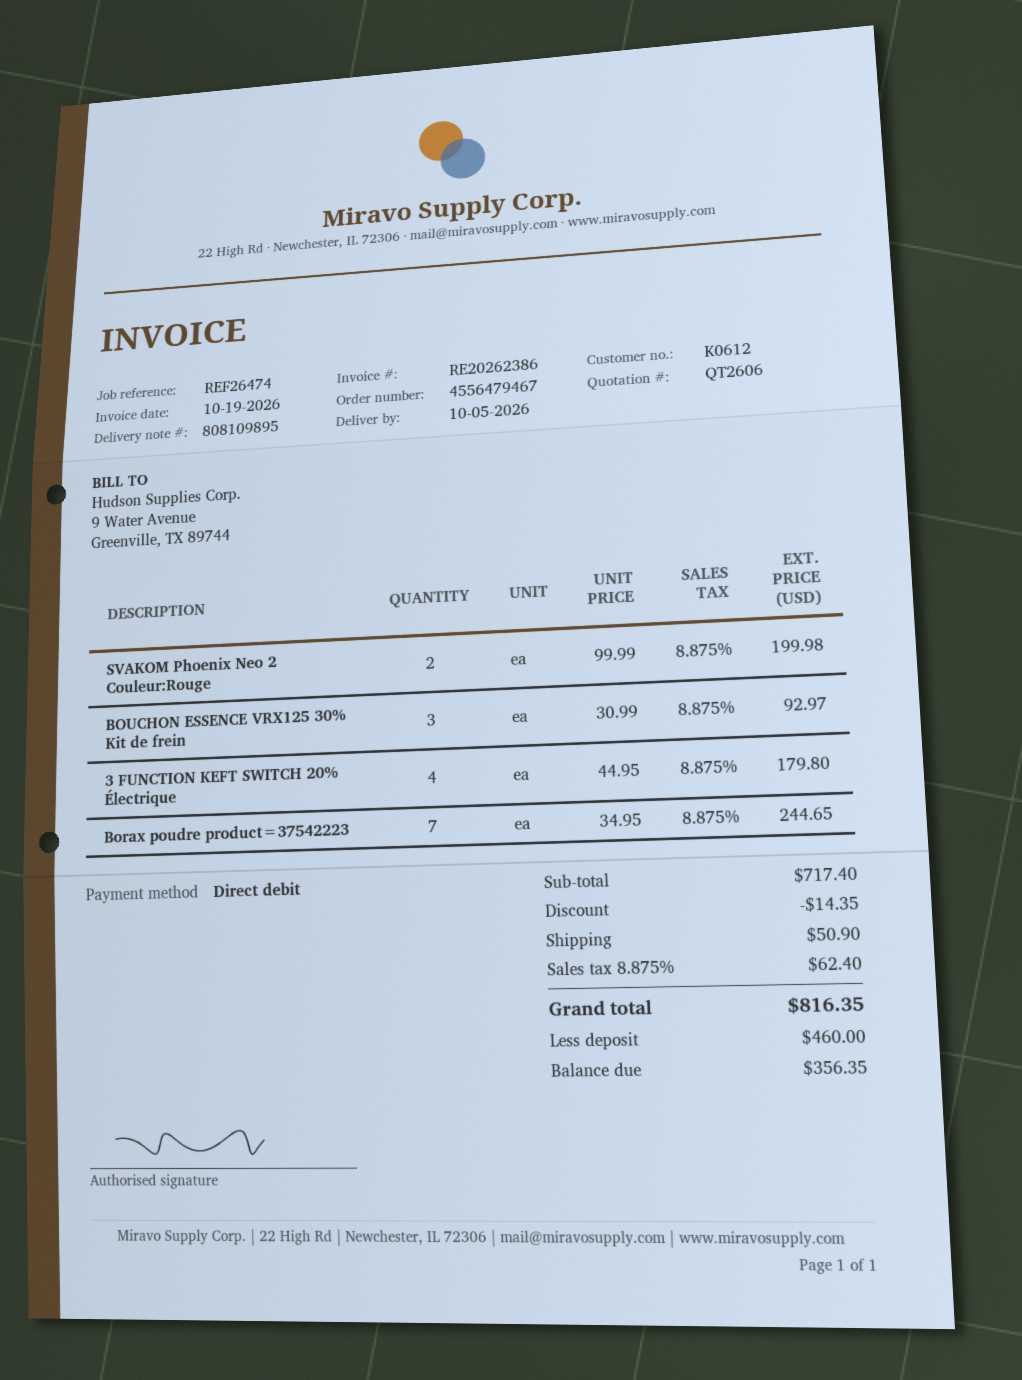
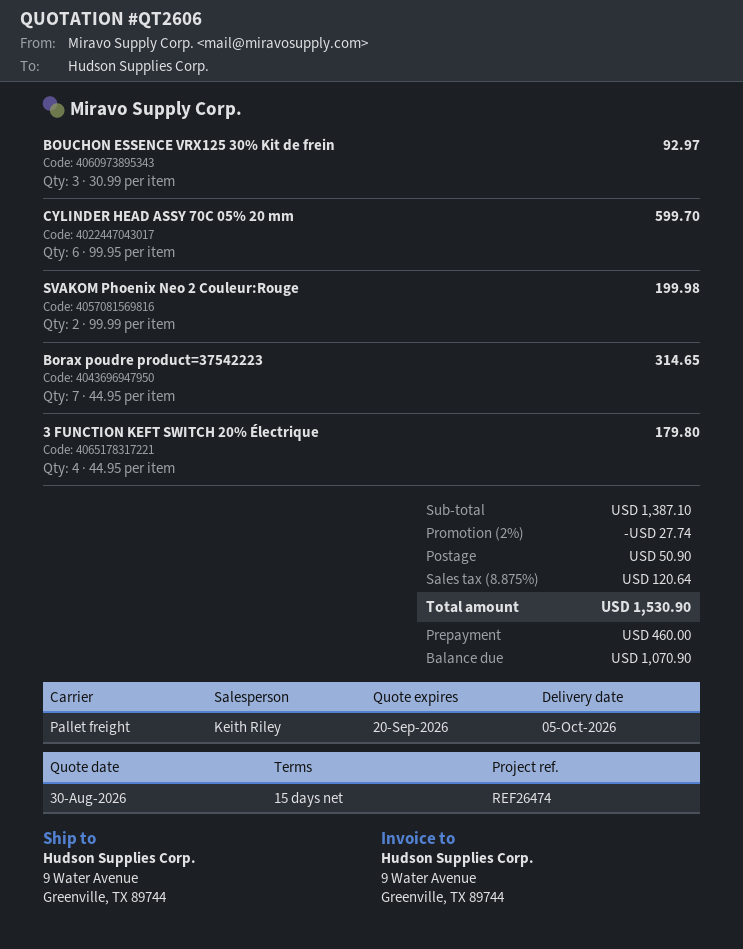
Borax poudre product=37542223: 7 x 34.95 = 244.65 -> 7 x 44.95 = 314.65
CYLINDER HEAD ASSY 70C 05% 20 mm: none -> 6 x 99.95 = 599.70
subtotal: 717.40 -> 1387.10
discount: 14.35 -> 27.74
tax: 8.875% = 62.40 -> 8.875% = 120.64
total: 816.35 -> 1530.90
balance: 356.35 -> 1070.90

